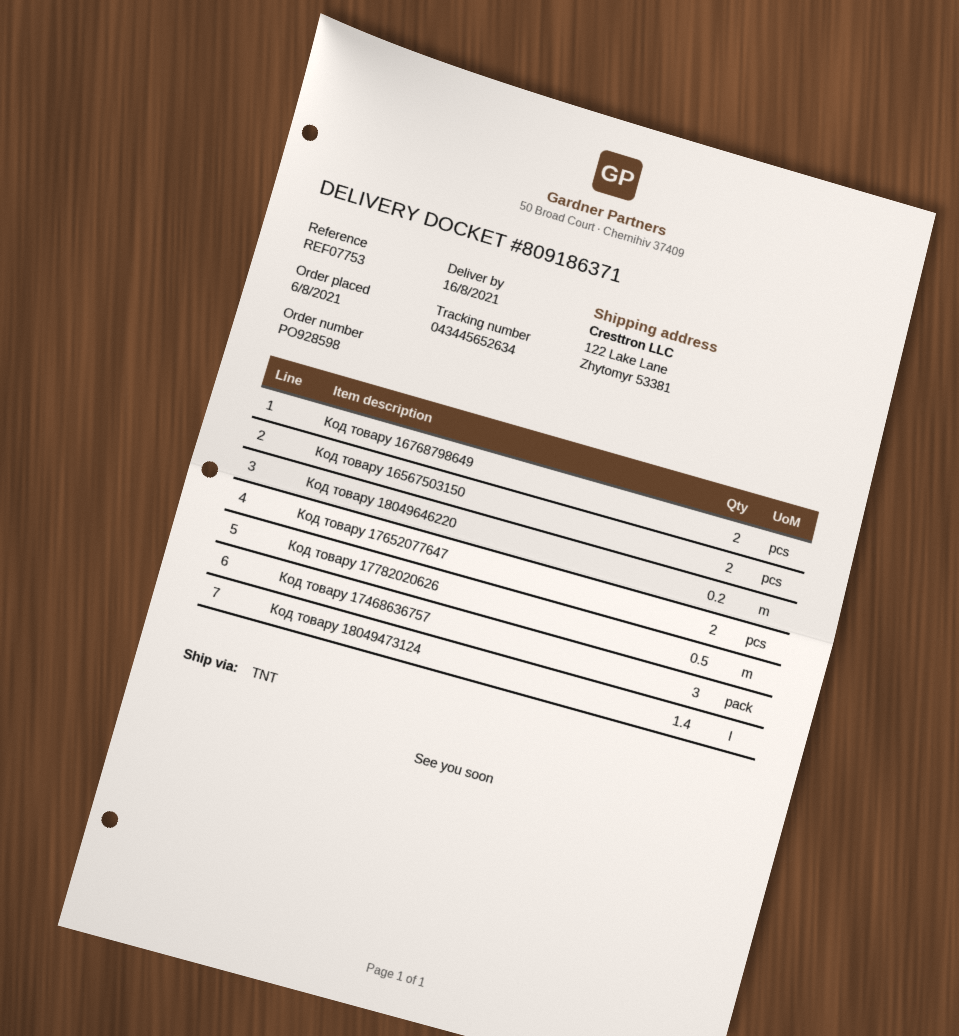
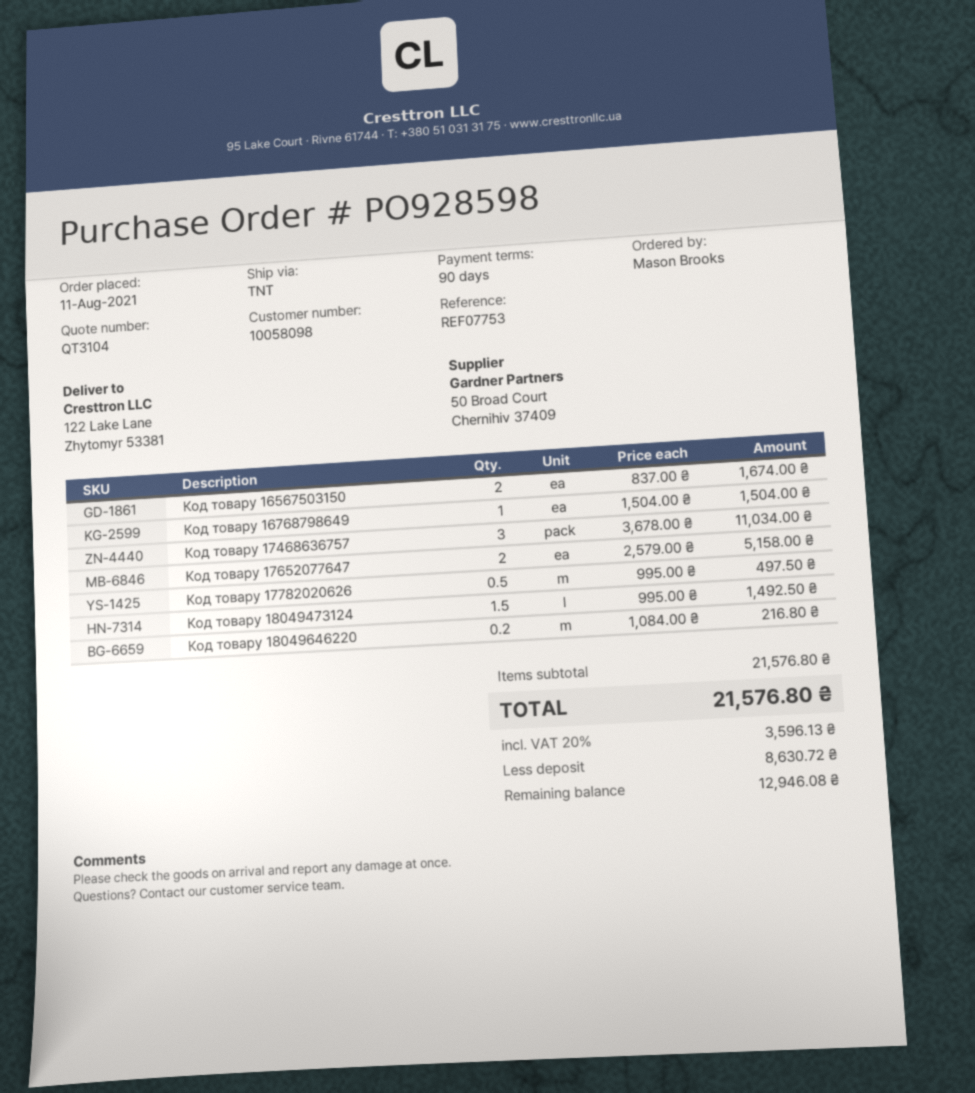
order date: 2021-08-06 -> 2021-08-11
Код товару 16768798649: 2 -> 1
Код товару 18049473124: 1.4 -> 1.5

